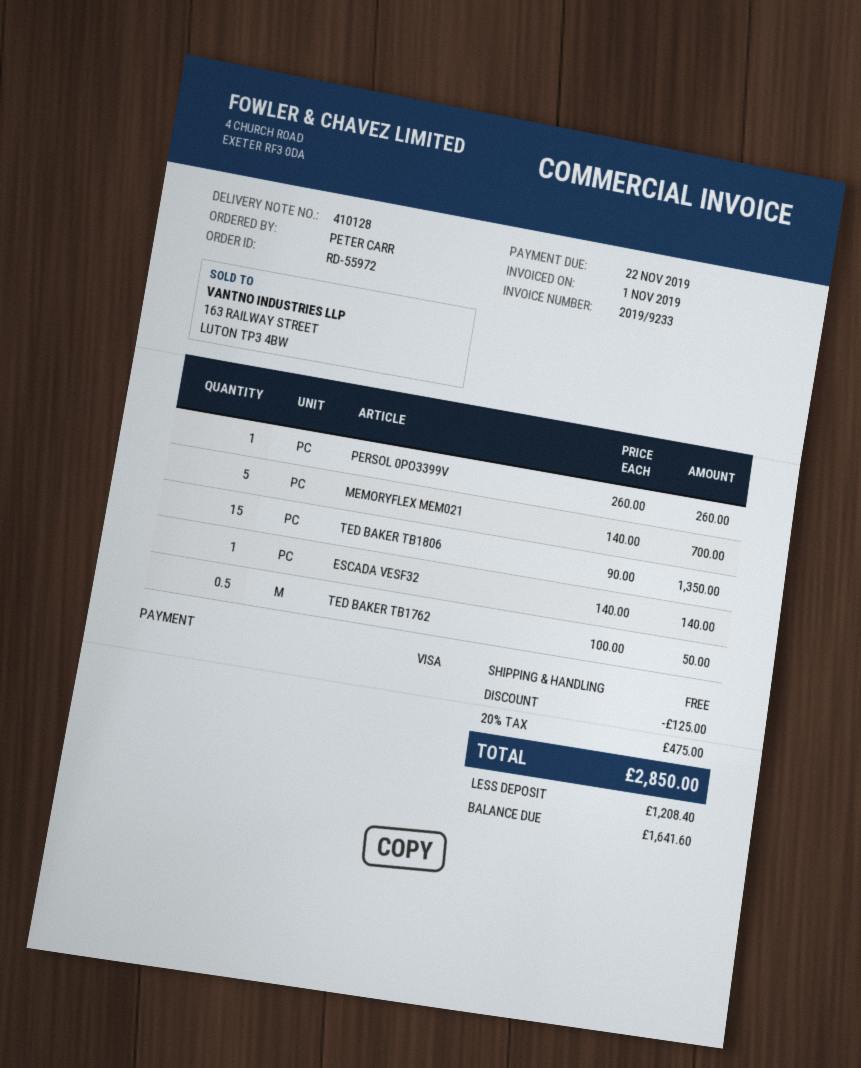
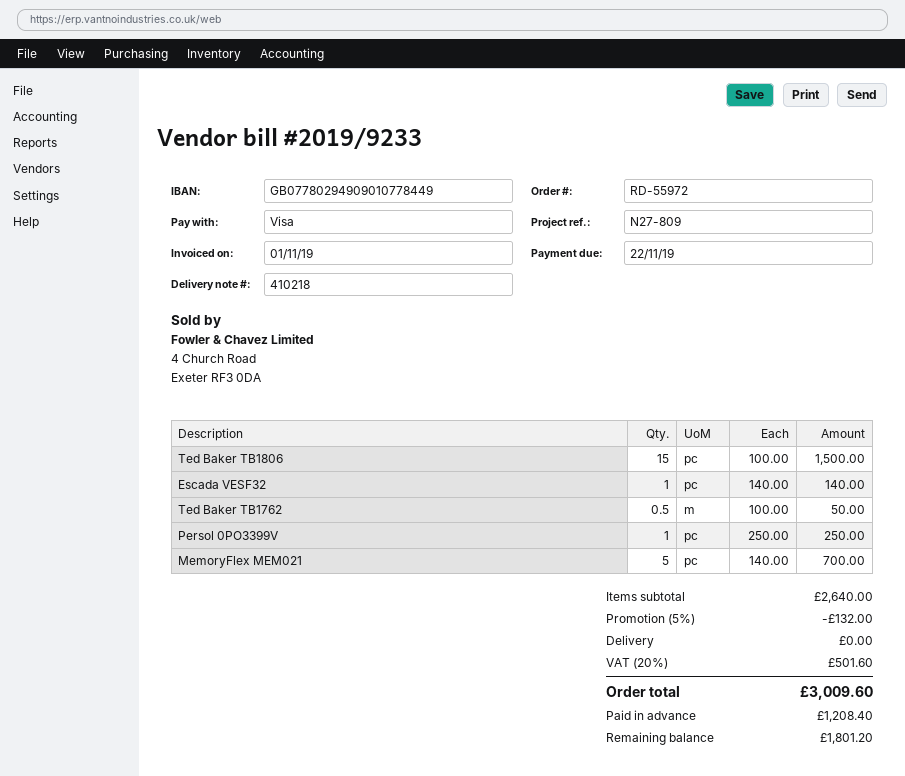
delivery note number: 410128 -> 410218
PERSOL 0PO3399V: 1 x 260.00 = 260.00 -> 1 x 250.00 = 250.00
TED BAKER TB1806: 15 x 90.00 = 1350.00 -> 15 x 100.00 = 1500.00
discount: 125.00 -> 132.00
tax: 20% = 475.00 -> 20% = 501.60
total: 2850.00 -> 3009.60
balance: 1641.60 -> 1801.20

